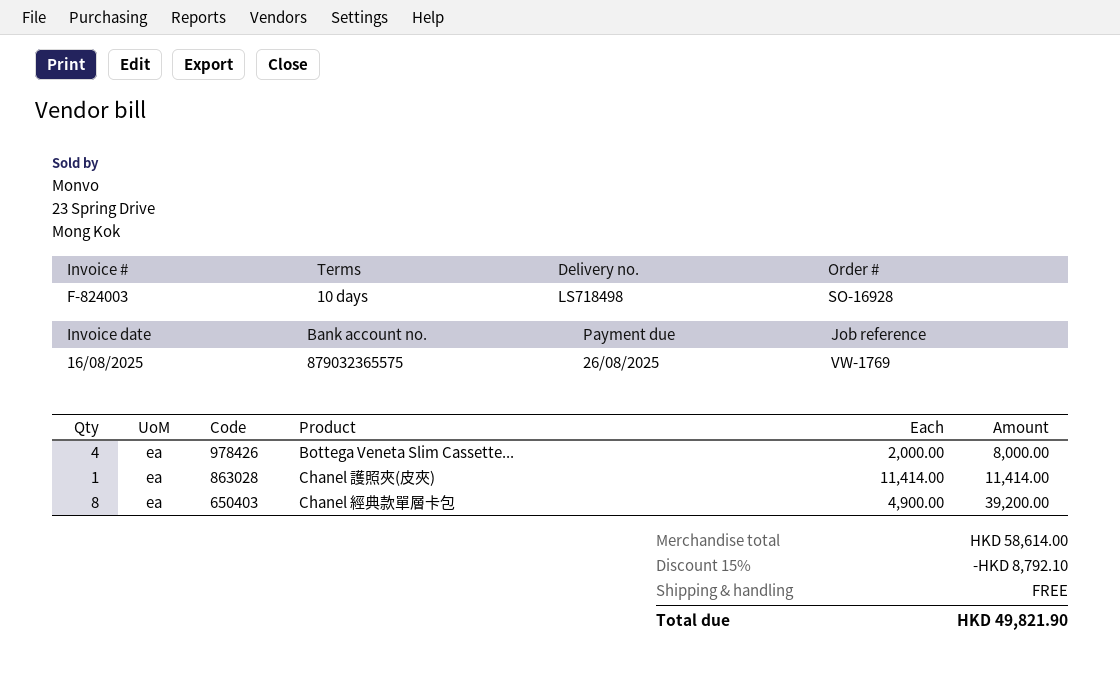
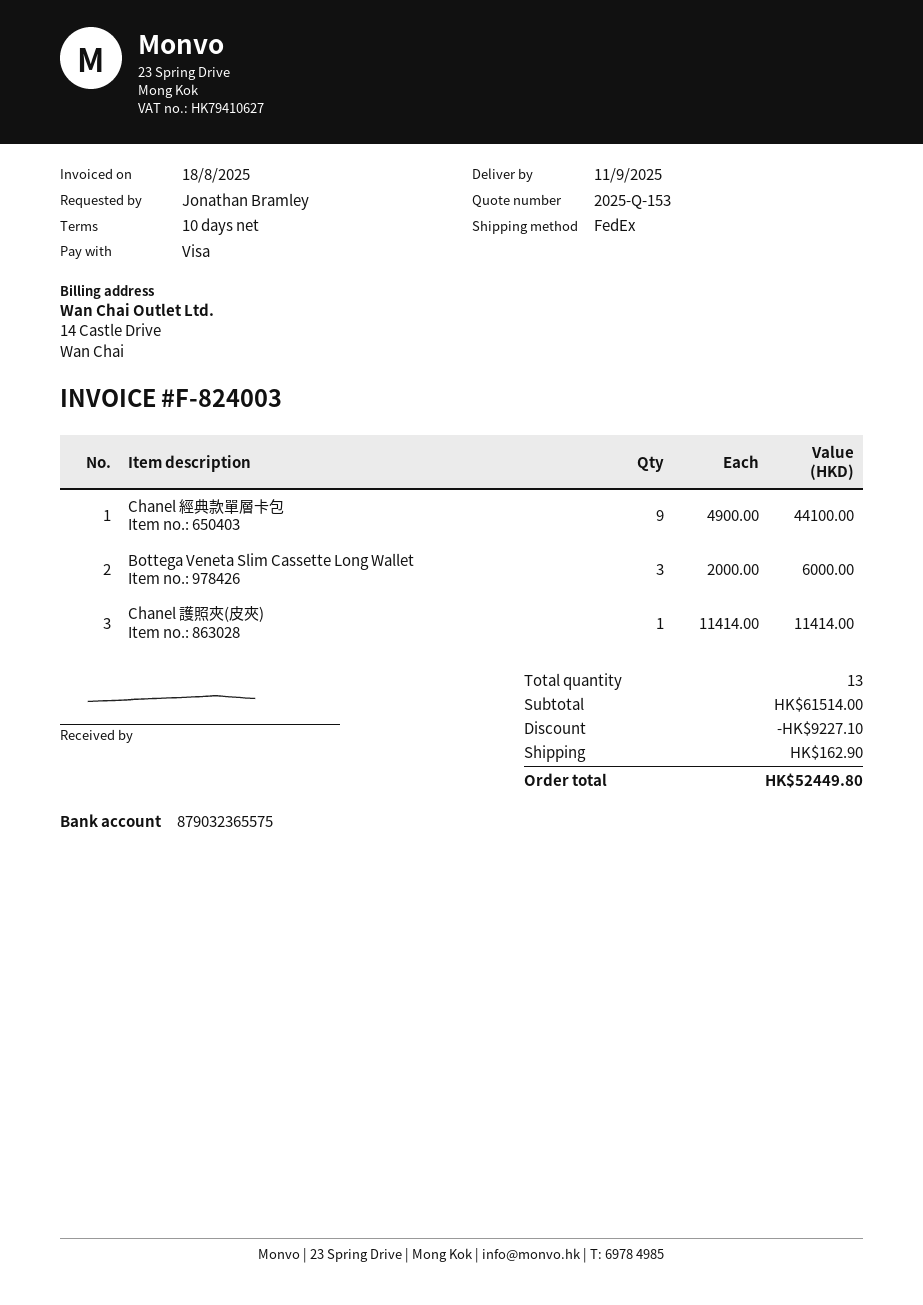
invoice date: 2025-08-16 -> 2025-08-18
Bottega Veneta Slim Cassette...: 4 x 2000.00 = 8000.00 -> 3 x 2000.00 = 6000.00
Chanel 經典款單層卡包: 8 x 4900.00 = 39200.00 -> 9 x 4900.00 = 44100.00
subtotal: 58614.00 -> 61514.00
discount: 8792.10 -> 9227.10
shipping: 0.00 -> 162.90
total: 49821.90 -> 52449.80

